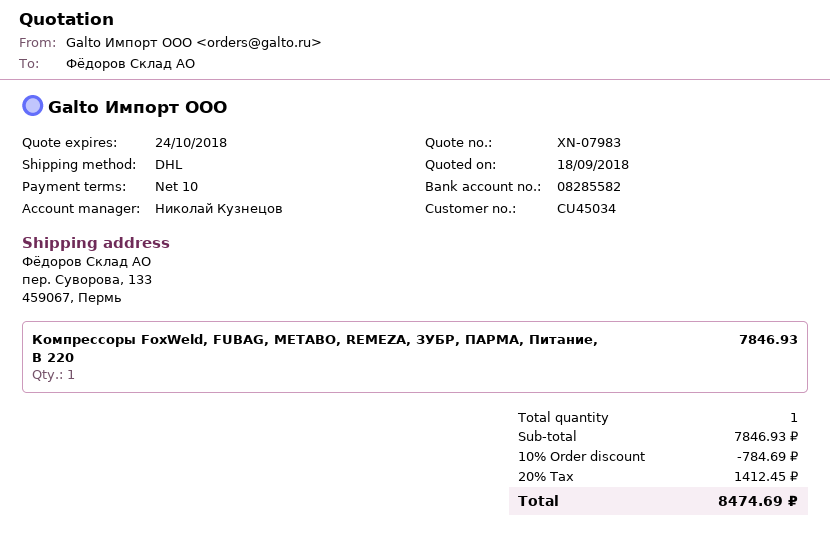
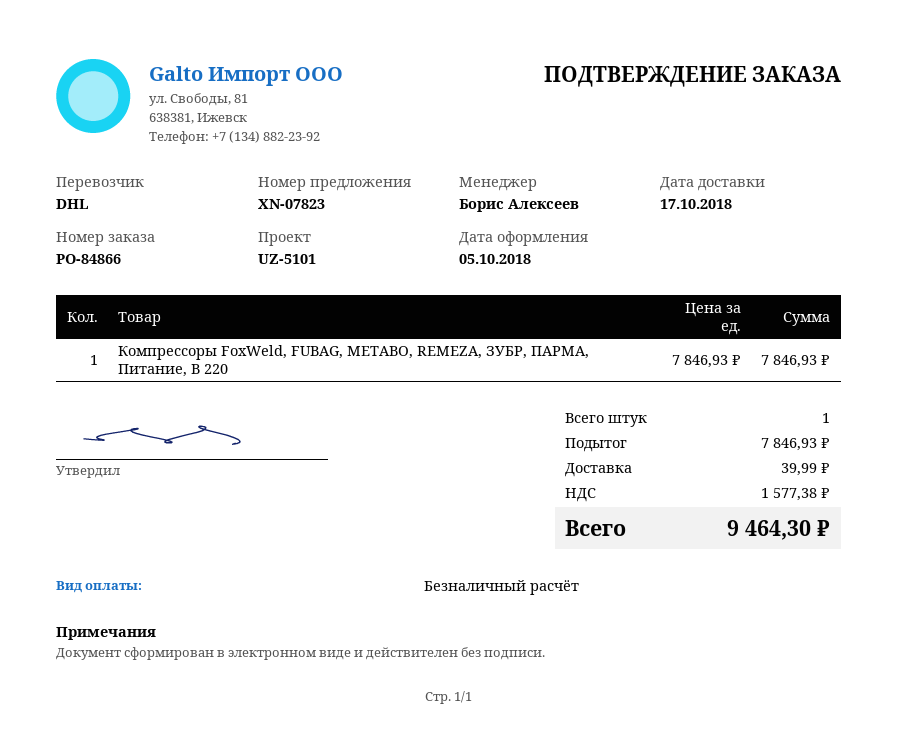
quote number: XN-07983 -> XN-07823
sales rep: Николай Кузнецов -> Борис Алексеев
discount: 10% = 784.69 -> none
shipping: none -> 39.99
tax: 1412.45 -> 1577.38
total: 8474.69 -> 9464.30

